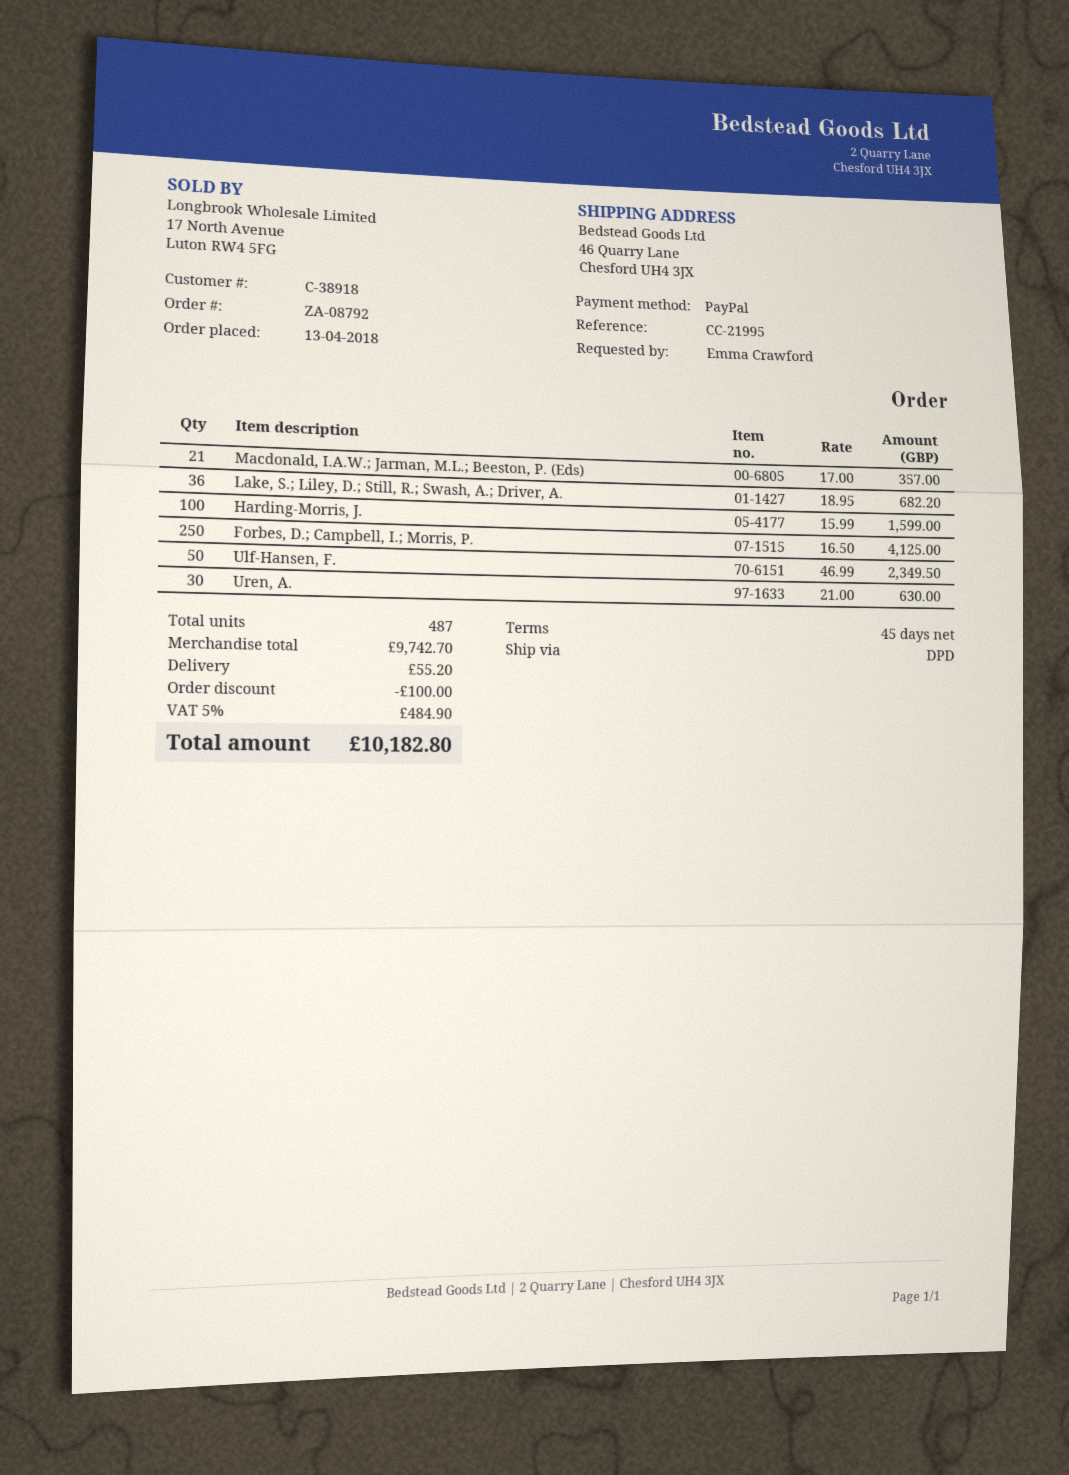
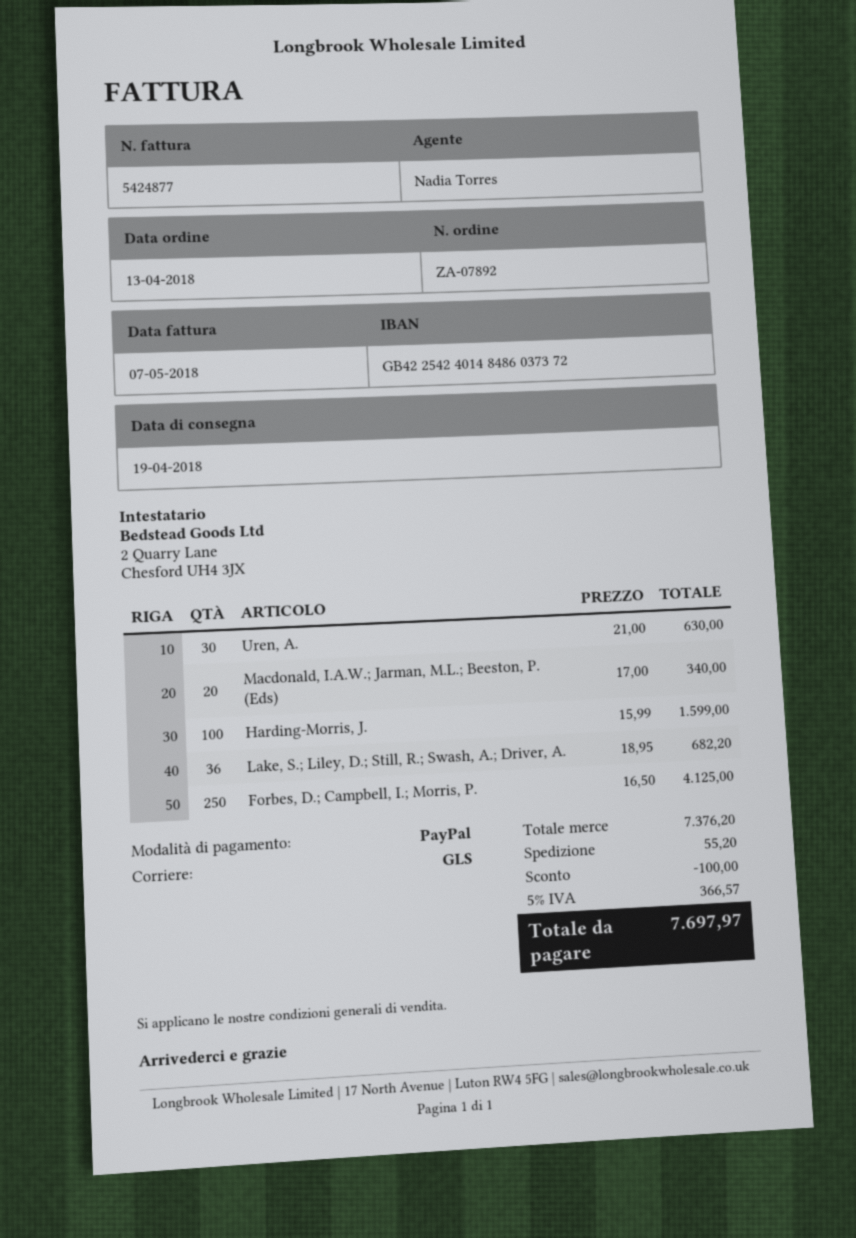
order number: ZA-08792 -> ZA-07892
shipping method: DPD -> GLS
Macdonald, I.A.W.; Jarman, M.L.; Beeston, P. (Eds): 21 x 17.00 = 357.00 -> 20 x 17.00 = 340.00
Ulf-Hansen, F.: 50 x 46.99 = 2349.50 -> none
subtotal: 9742.70 -> 7376.20
tax: 5% = 484.90 -> 5% = 366.57
total: 10182.80 -> 7697.97

